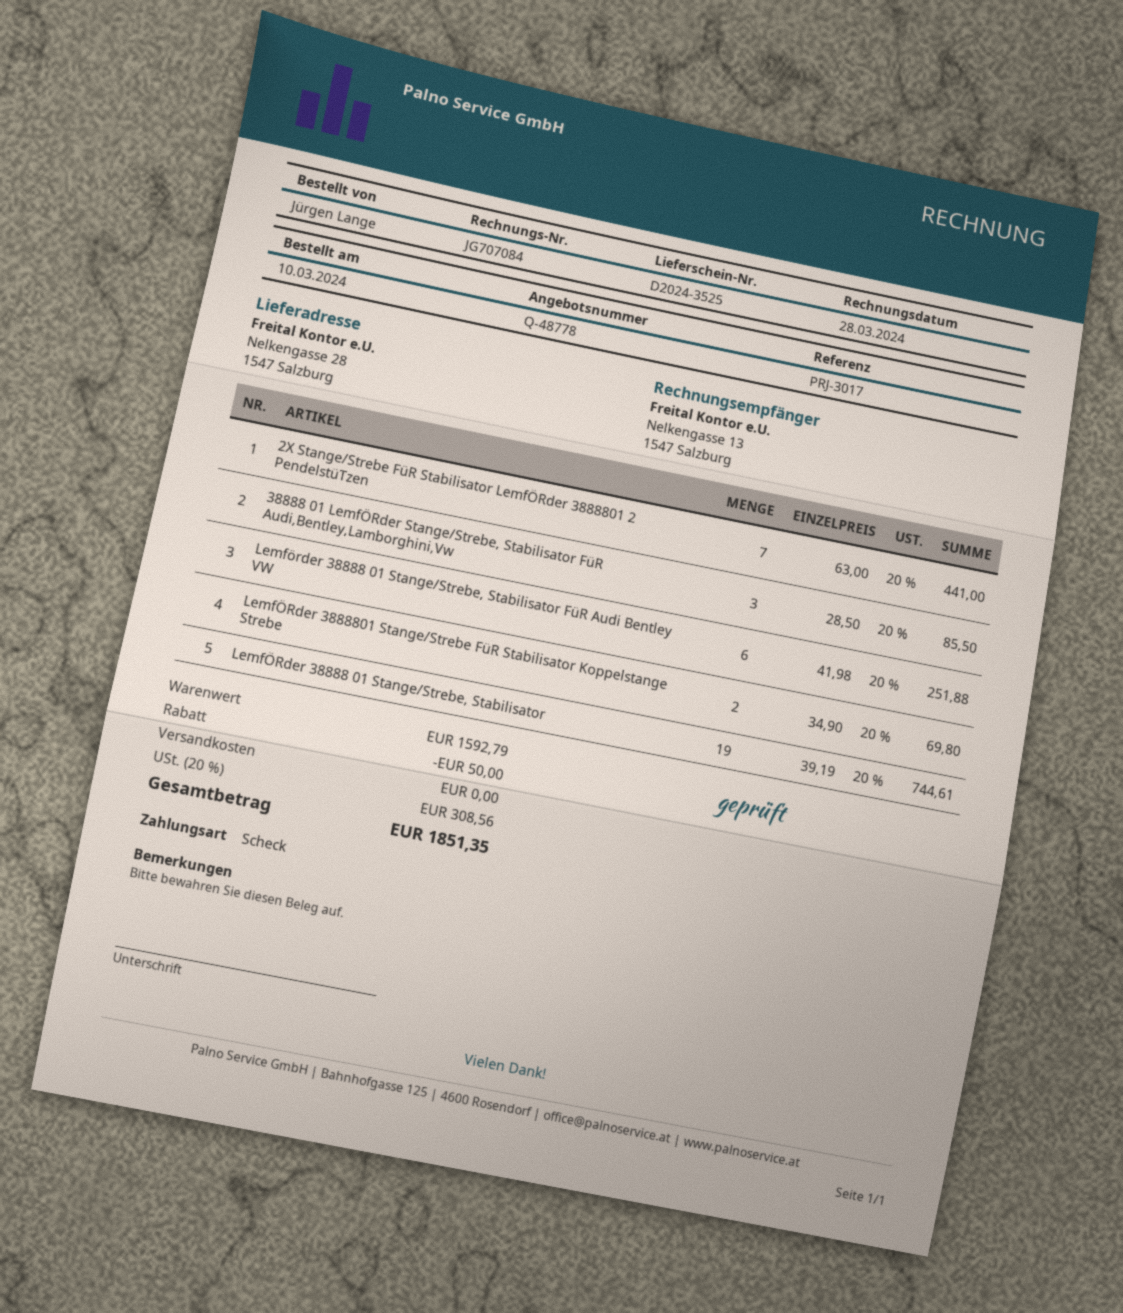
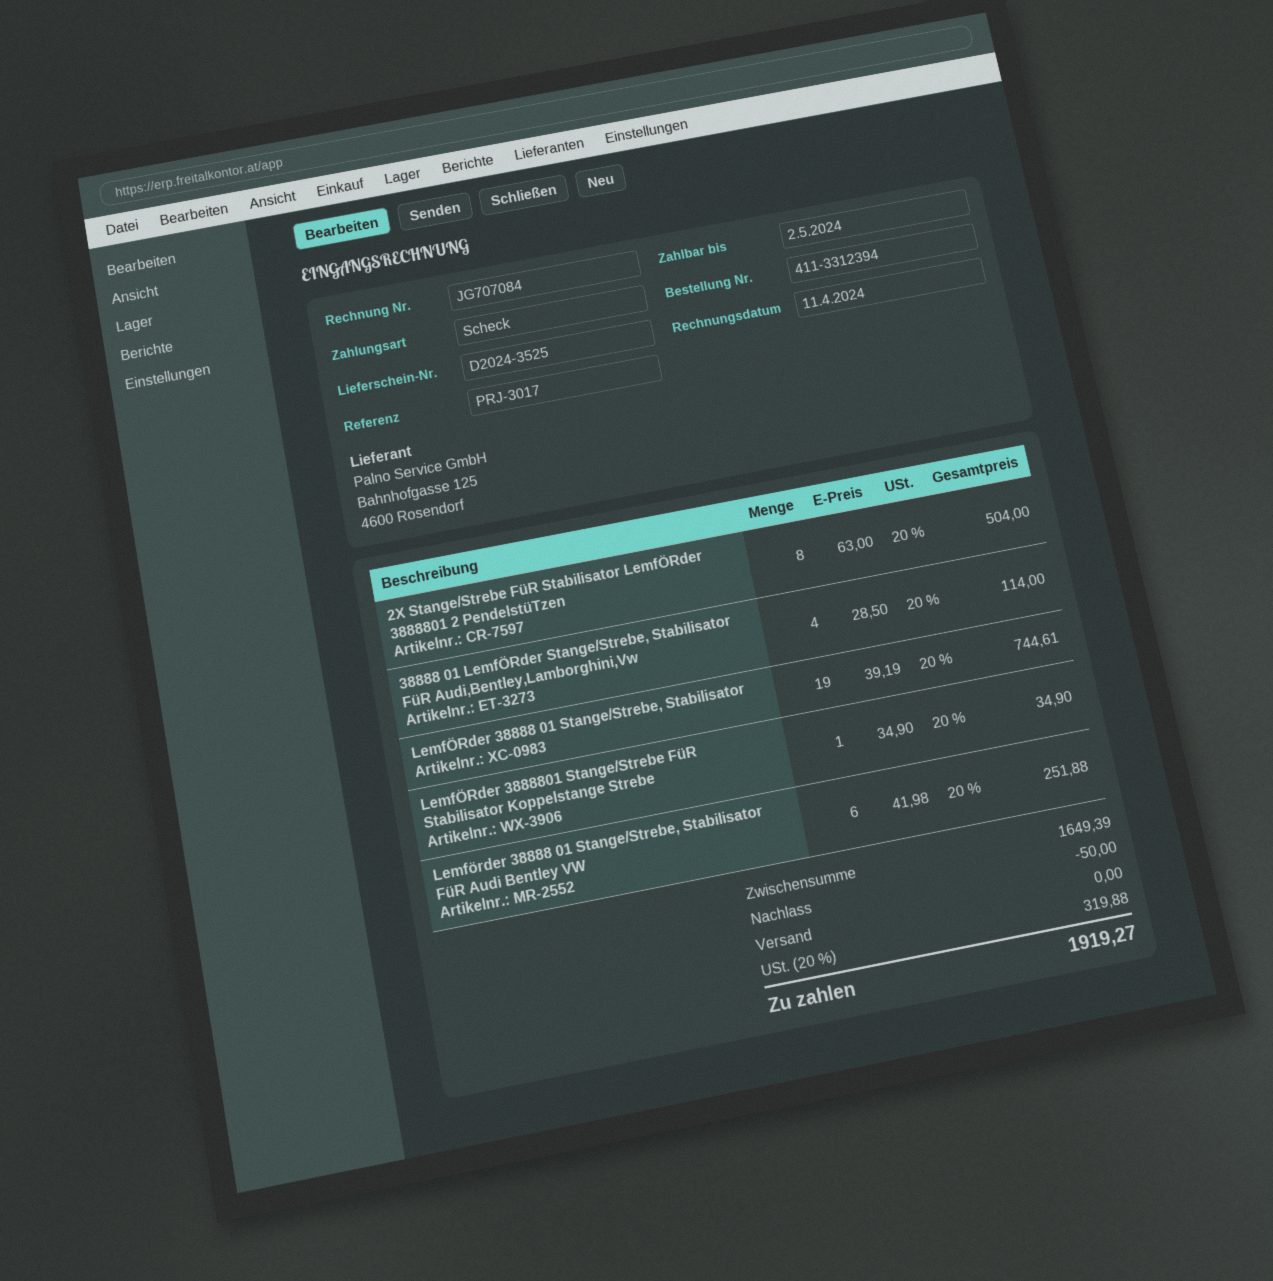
invoice date: 2024-03-28 -> 2024-04-11
2X Stange/Strebe FüR Stabilisator LemfÖRder 3888801 2 PendelstüTzen: 7 x 63.00 = 441.00 -> 8 x 63.00 = 504.00
38888 01 LemfÖRder Stange/Strebe, Stabilisator FüR Audi,Bentley,Lamborghini,Vw: 3 x 28.50 = 85.50 -> 4 x 28.50 = 114.00
LemfÖRder 3888801 Stange/Strebe FüR Stabilisator Koppelstange Strebe: 2 x 34.90 = 69.80 -> 1 x 34.90 = 34.90
subtotal: 1592.79 -> 1649.39
tax: 20% = 308.56 -> 20% = 319.88
total: 1851.35 -> 1919.27

